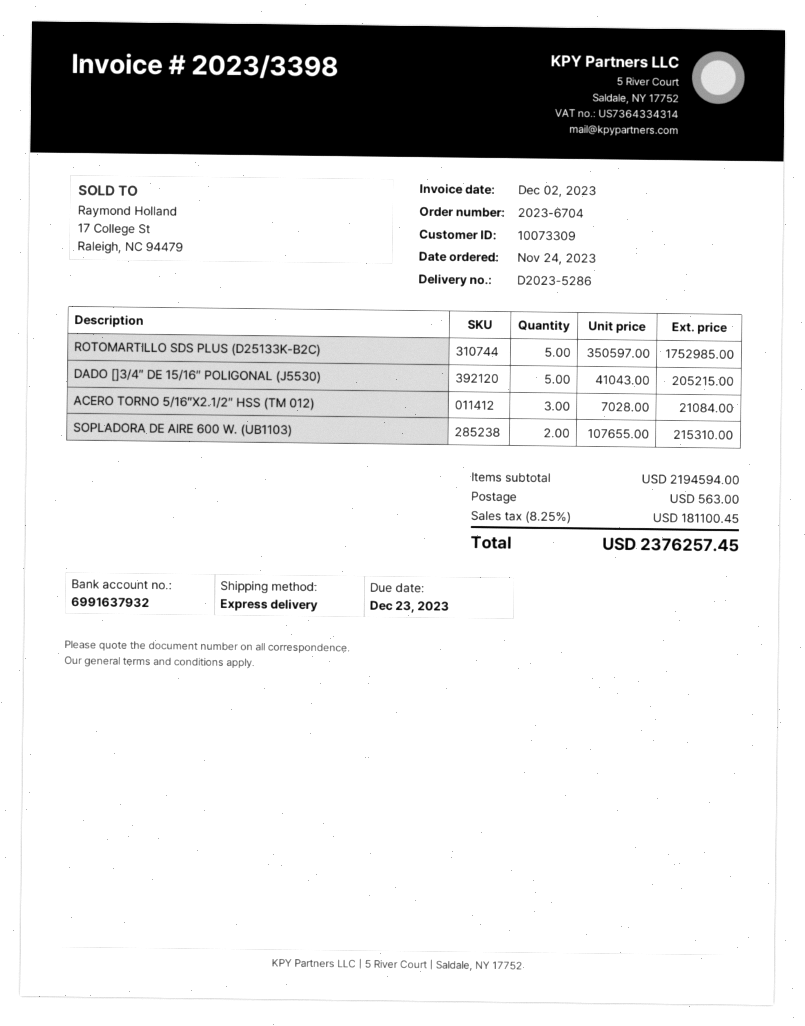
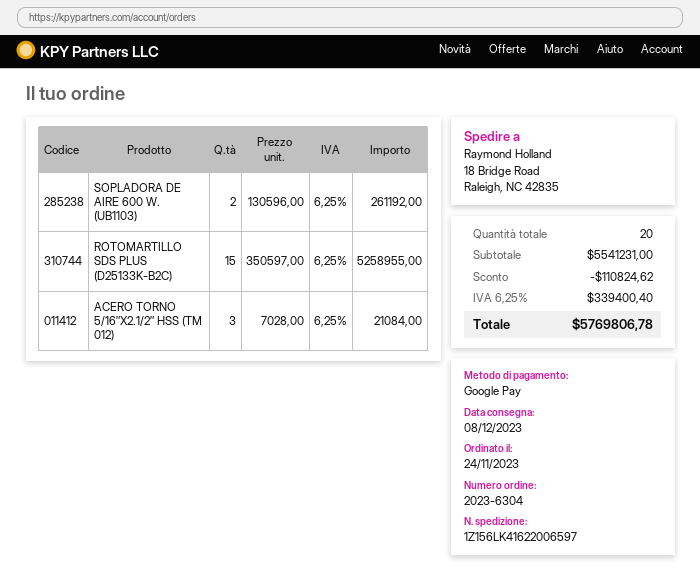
order number: 2023-6704 -> 2023-6304
ROTOMARTILLO SDS PLUS (D25133K-B2C): 5 x 350597.00 = 1752985.00 -> 15 x 350597.00 = 5258955.00
DADO []3/4″ DE 15/16″ POLIGONAL (J5530): 5 x 41043.00 = 205215.00 -> none
SOPLADORA DE AIRE 600 W. (UB1103): 2 x 107655.00 = 215310.00 -> 2 x 130596.00 = 261192.00
subtotal: 2194594.00 -> 5541231.00
discount: none -> 110824.62
shipping: 563.00 -> none
tax: 8.25% = 181100.45 -> 6.25% = 339400.40
total: 2376257.45 -> 5769806.78

